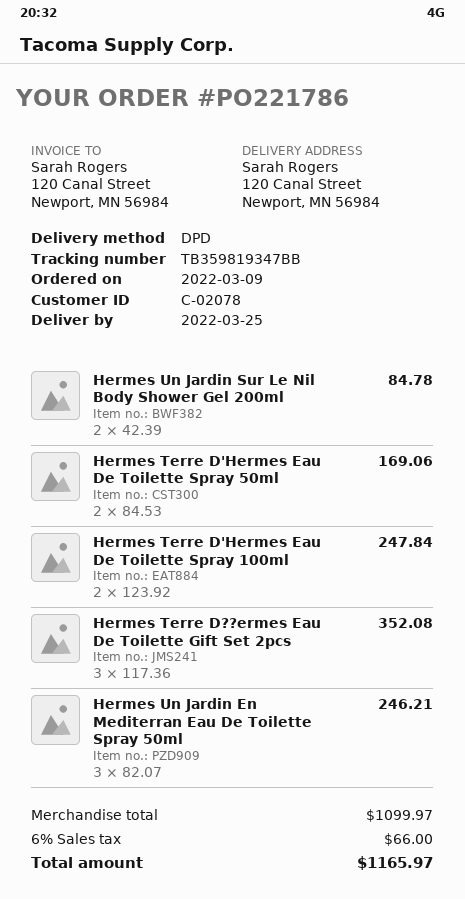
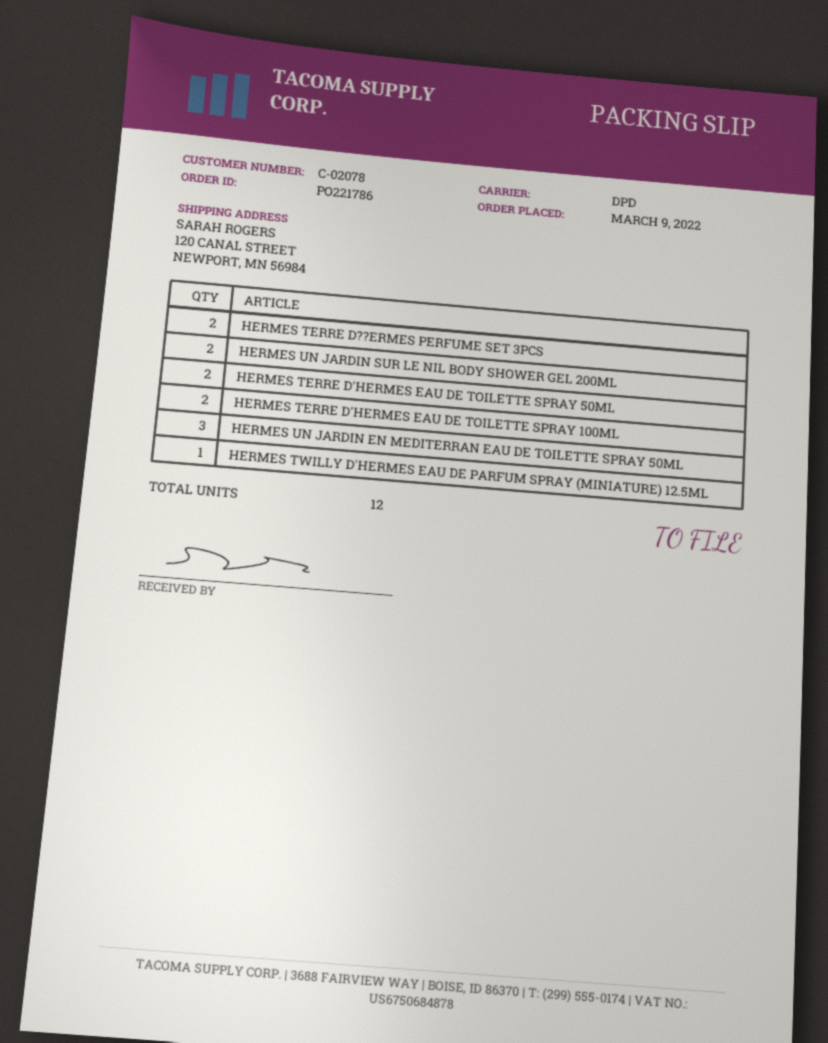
Hermes Terre D??ermes Eau De Toilette Gift Set 2pcs: 3 -> none
HERMES TERRE D??ERMES PERFUME SET 3PCS: none -> 2
HERMES TWILLY D'HERMES EAU DE PARFUM SPRAY (MINIATURE) 12.5ML: none -> 1

